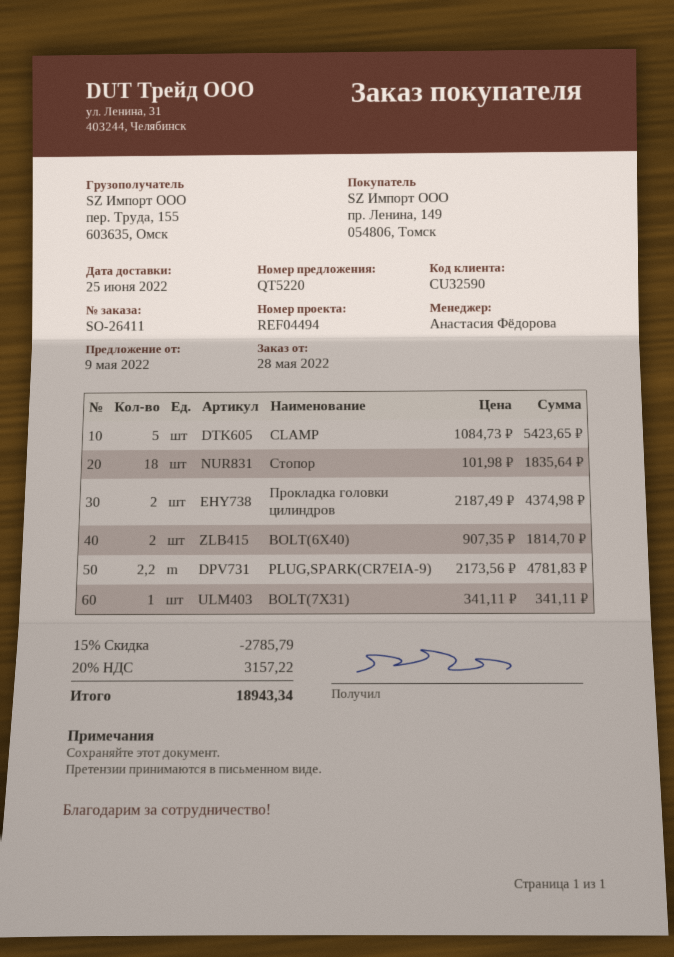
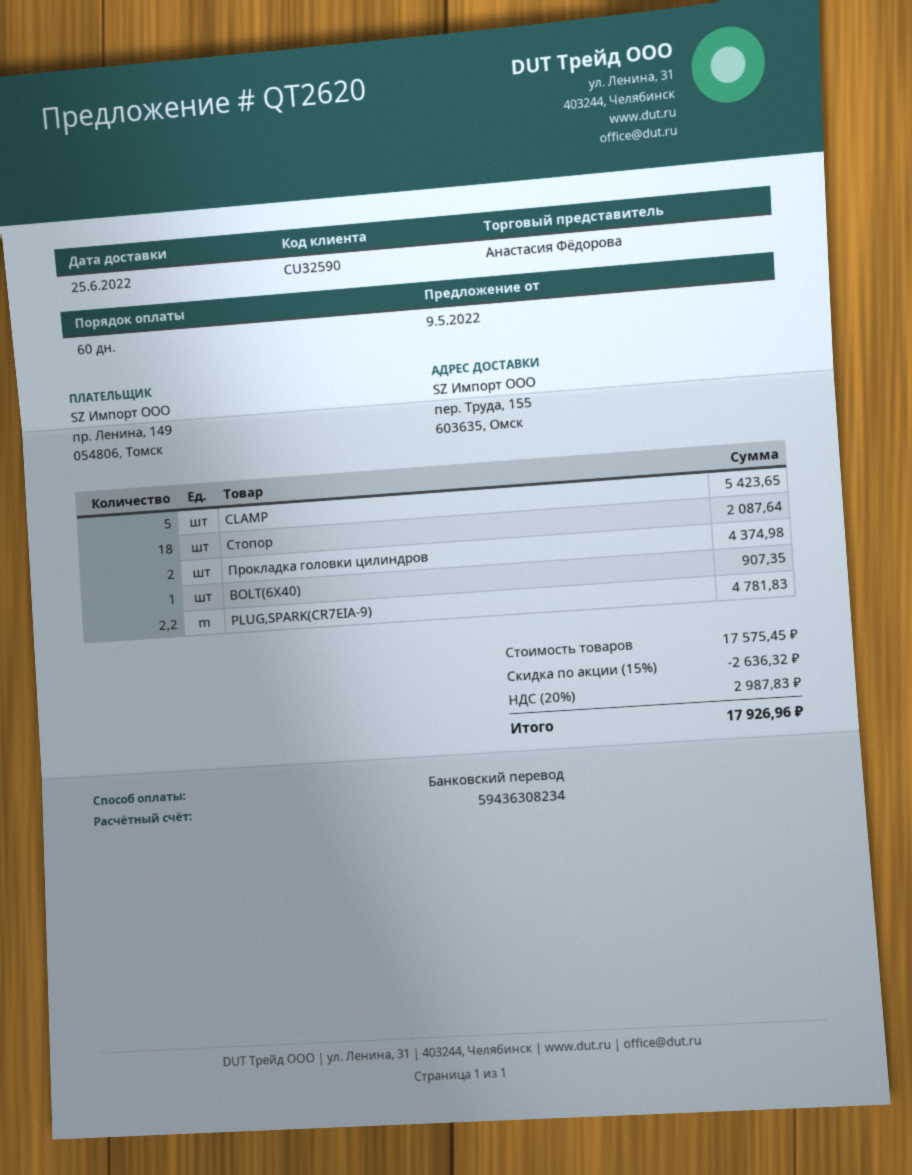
quote number: QT5220 -> QT2620
Стопор: 18 for 1835.64 -> 18 for 2087.64
BOLT(6X40): 2 for 1814.70 -> 1 for 907.35
BOLT(7X31): 1 for 341.11 -> none
discount: 15% = 2785.79 -> 15% = 2636.32
tax: 20% = 3157.22 -> 20% = 2987.83
total: 18943.34 -> 17926.96

